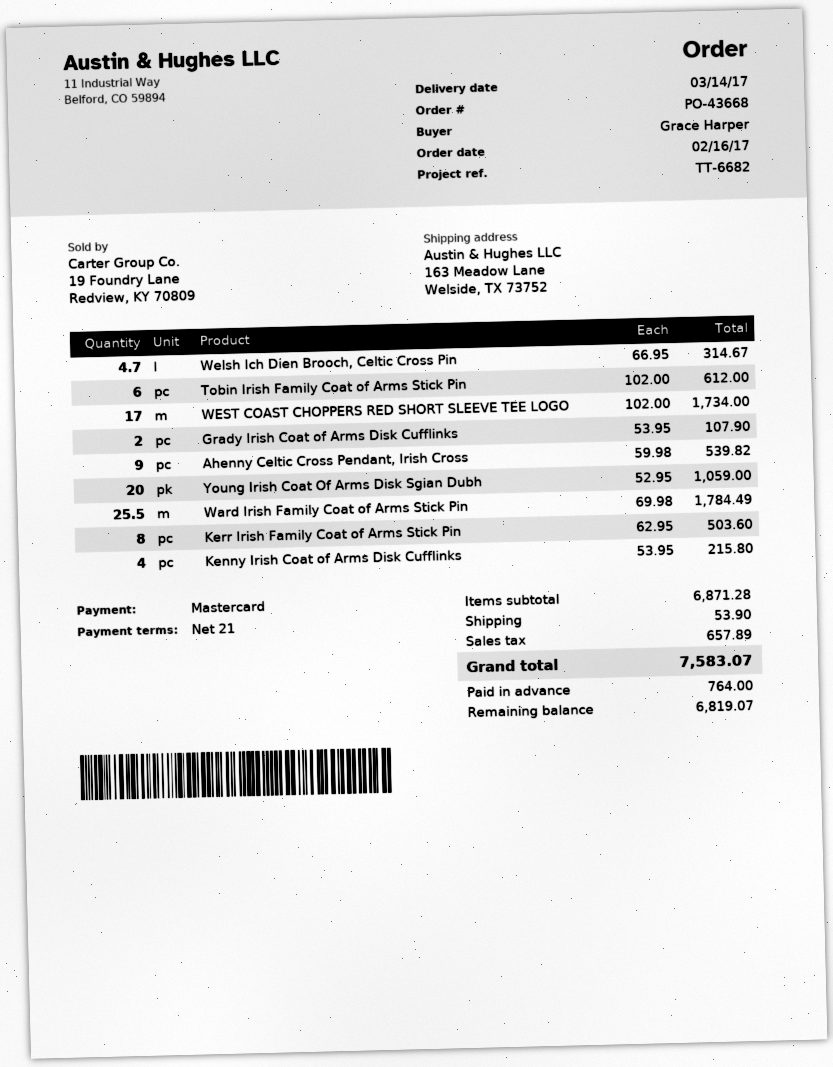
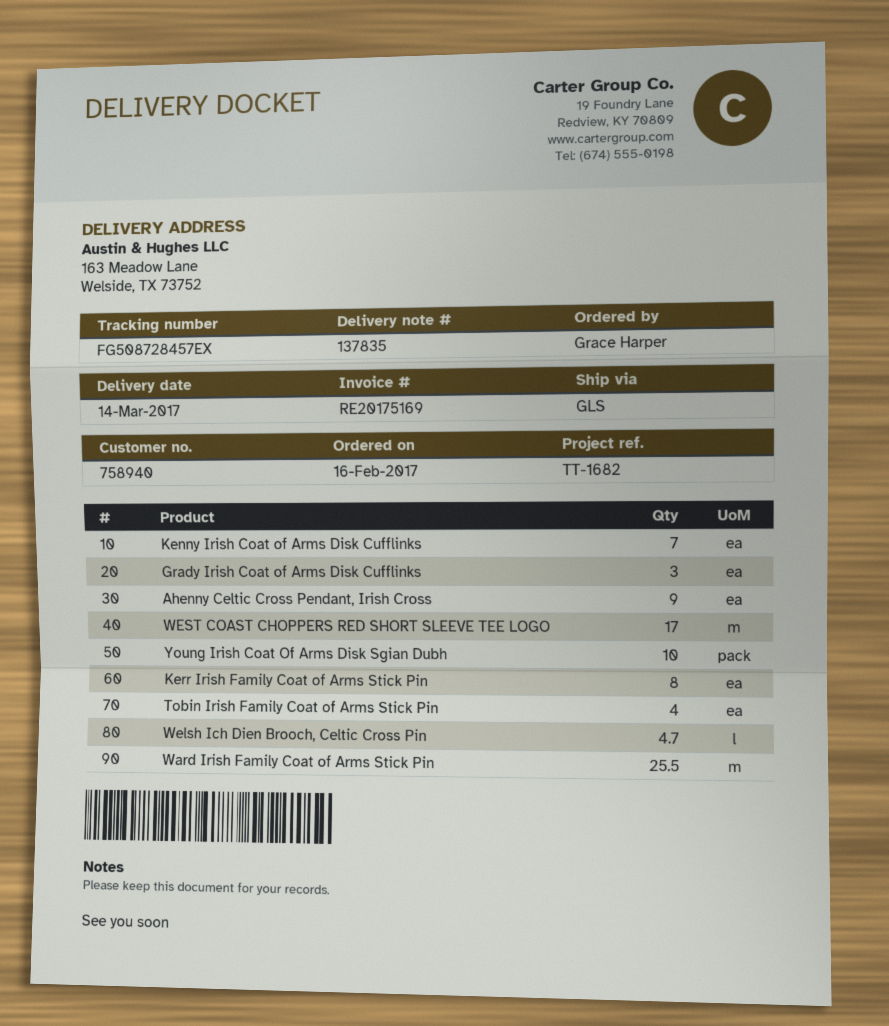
reference: TT-6682 -> TT-1682
Tobin Irish Family Coat of Arms Stick Pin: 6 -> 4
Grady Irish Coat of Arms Disk Cufflinks: 2 -> 3
Young Irish Coat Of Arms Disk Sgian Dubh: 20 -> 10
Kenny Irish Coat of Arms Disk Cufflinks: 4 -> 7

